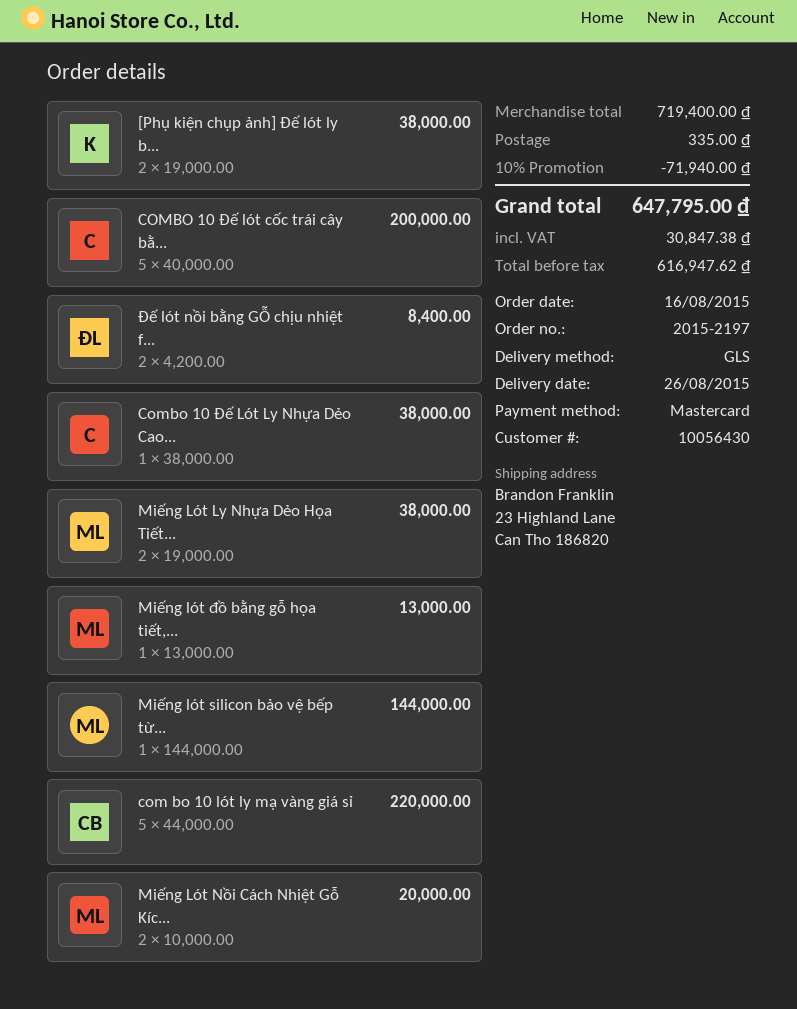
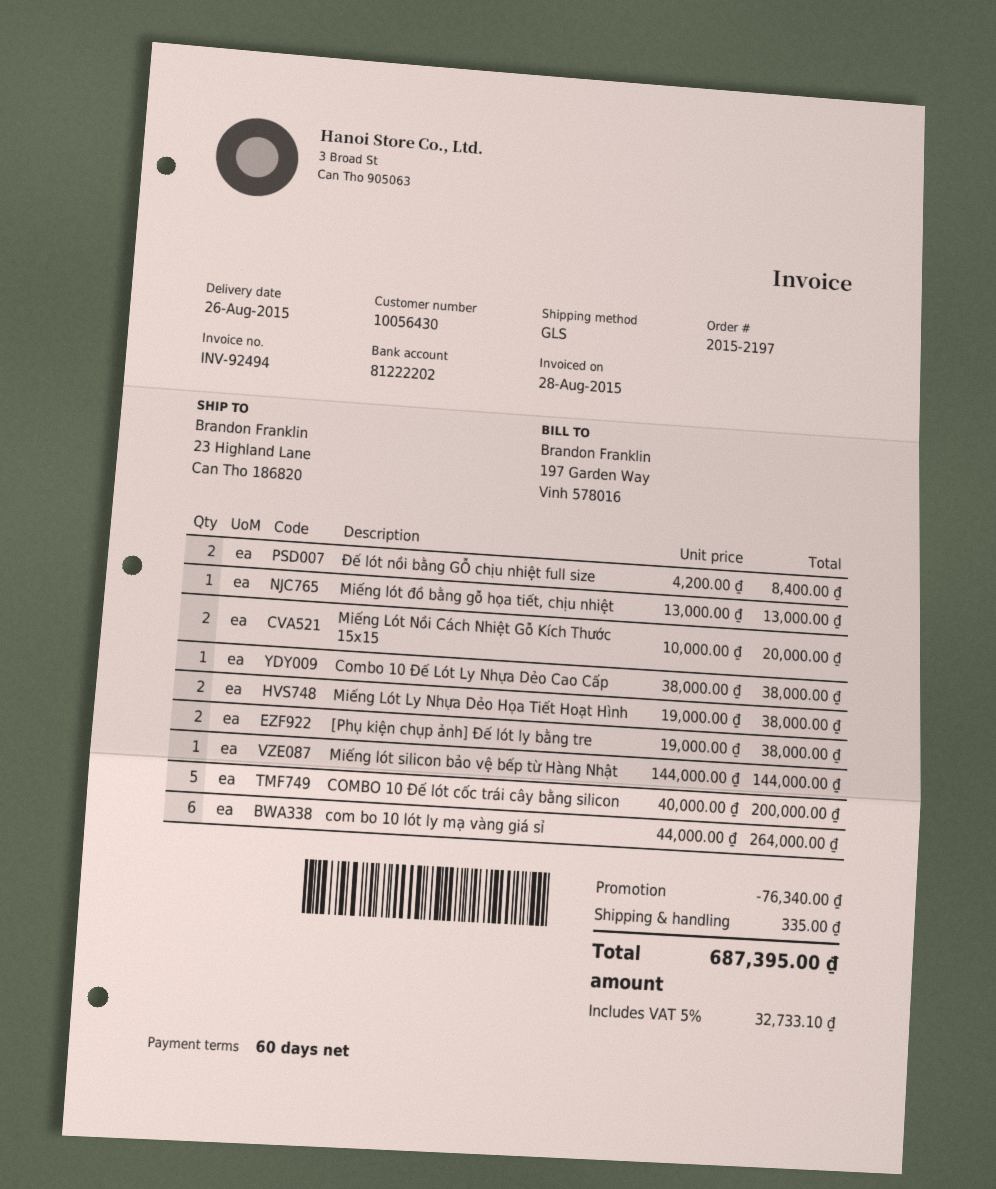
com bo 10 lót ly mạ vàng giá sỉ: 5 x 44000.00 = 220000.00 -> 6 x 44000.00 = 264000.00
discount: 71940.00 -> 76340.00
tax: 30847.38 -> 32733.10
total: 647795.00 -> 687395.00

